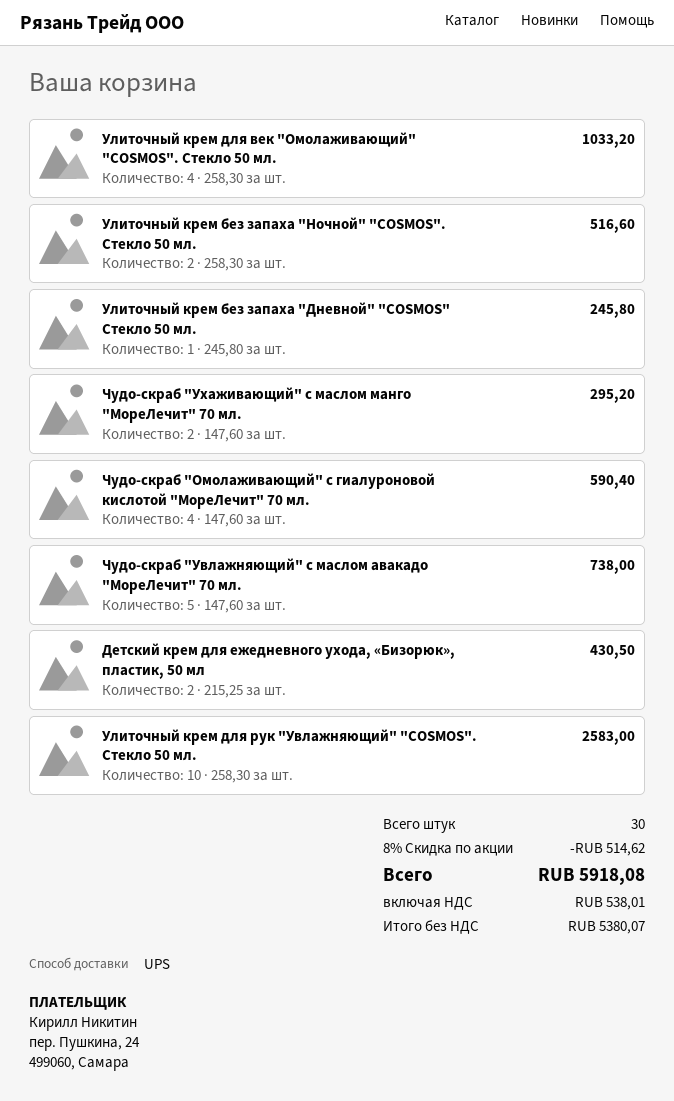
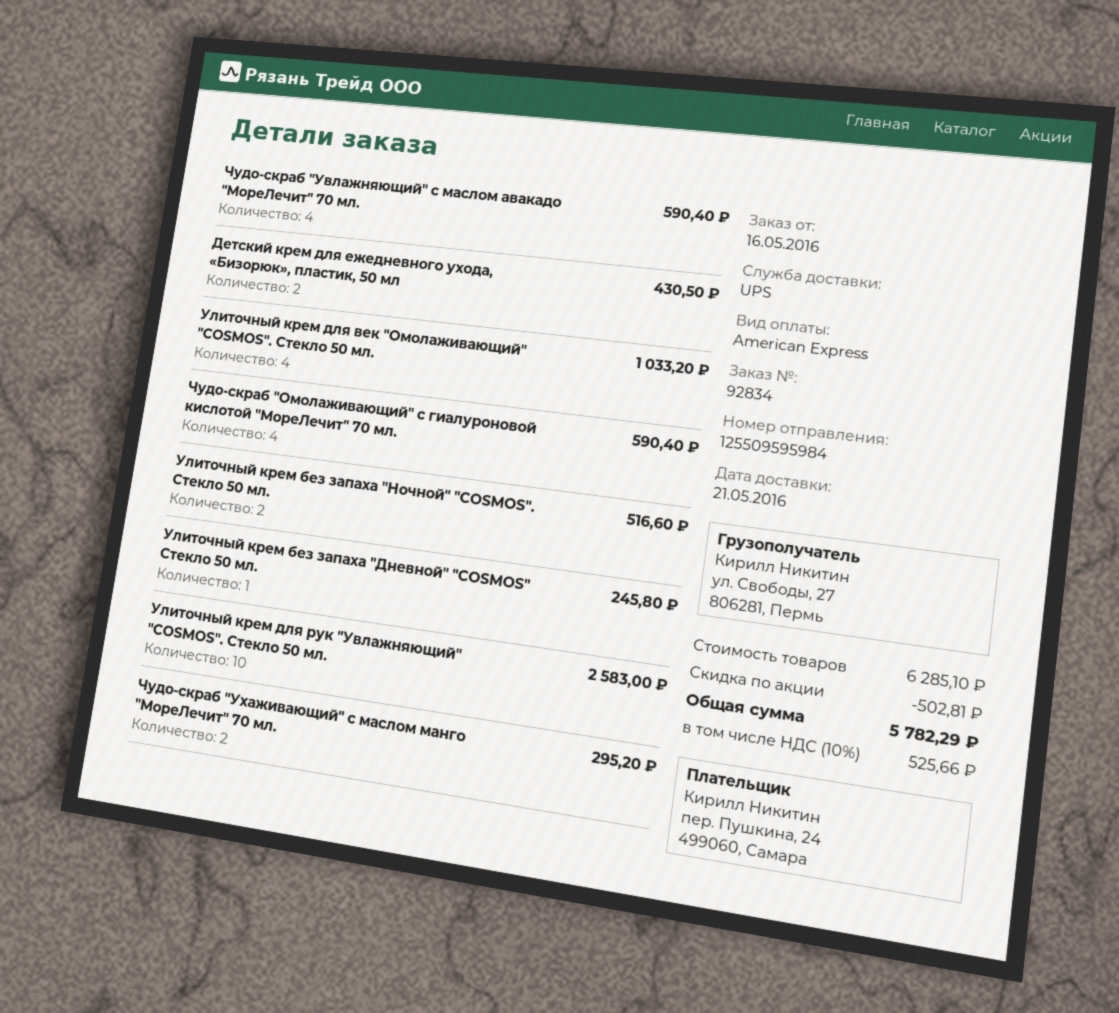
Чудо-скраб "Увлажняющий" с маслом авакадо "МореЛечит" 70 мл.: 5 for 738.00 -> 4 for 590.40
discount: 514.62 -> 502.81
tax: 538.01 -> 525.66
total: 5918.08 -> 5782.29

